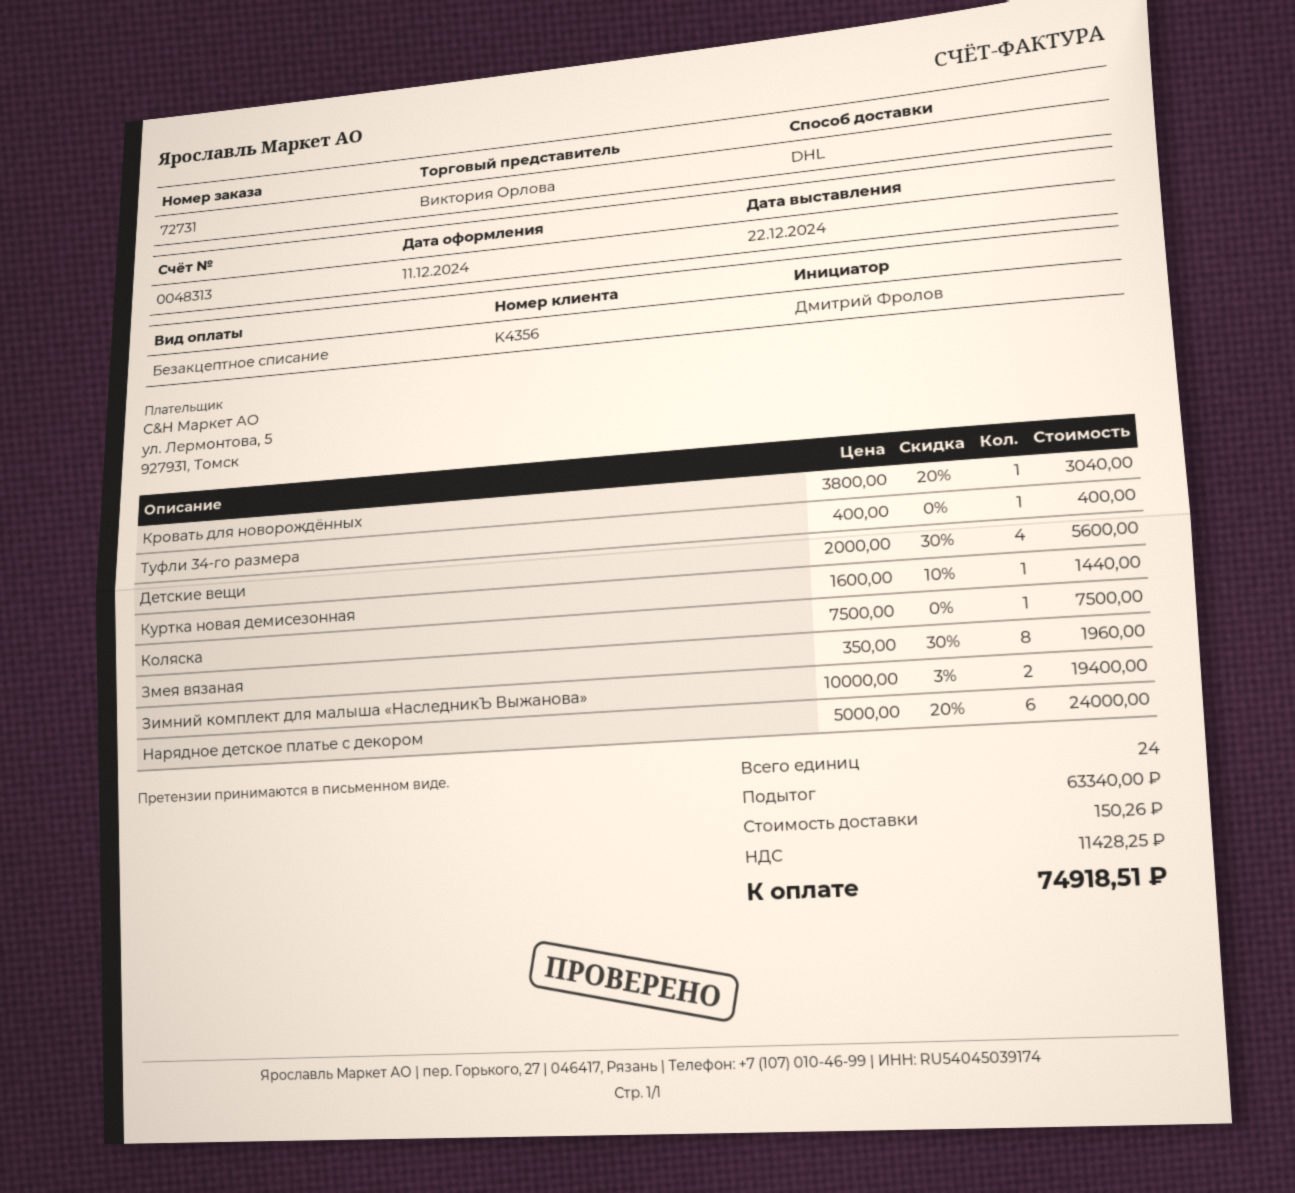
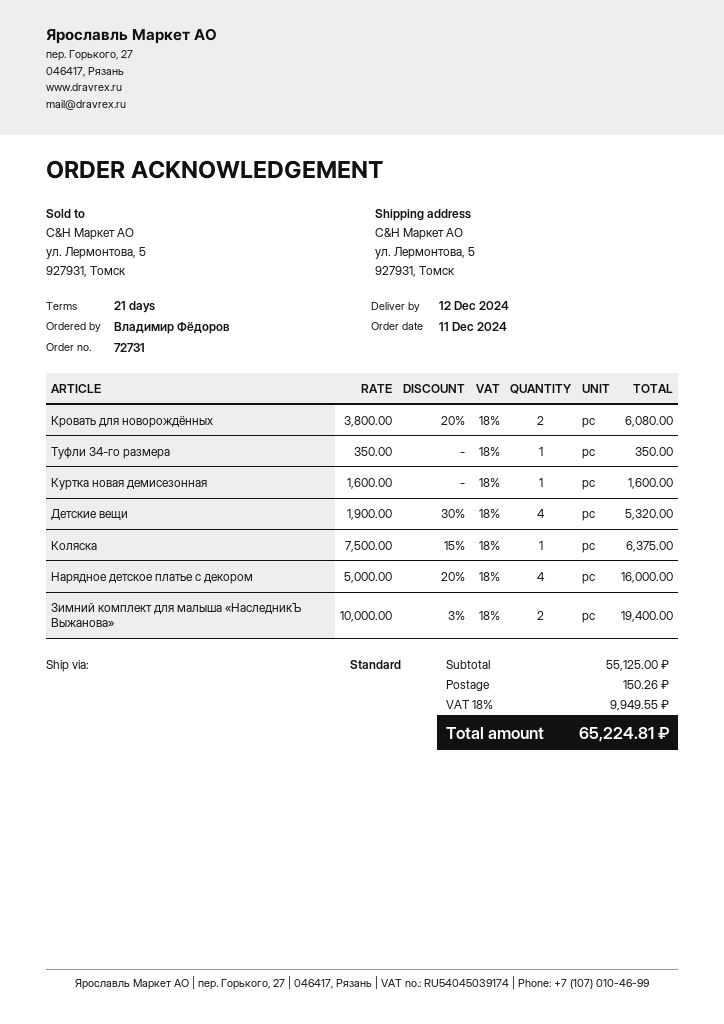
ordered by: Дмитрий Фролов -> Владимир Фёдоров
shipping method: DHL -> standard
Кровать для новорождённых: 1 x 3800.00 - 20% = 3040.00 -> 2 x 3800.00 - 20% = 6080.00
Туфли 34-го размера: 1 x 400.00 = 400.00 -> 1 x 350.00 = 350.00
Детские вещи: 4 x 2000.00 - 30% = 5600.00 -> 4 x 1900.00 - 30% = 5320.00
Куртка новая демисезонная: 1 x 1600.00 - 10% = 1440.00 -> 1 x 1600.00 = 1600.00
Коляска: 1 x 7500.00 = 7500.00 -> 1 x 7500.00 - 15% = 6375.00
Змея вязаная: 8 x 350.00 - 30% = 1960.00 -> none
Нарядное детское платье с декором: 6 x 5000.00 - 20% = 24000.00 -> 4 x 5000.00 - 20% = 16000.00
subtotal: 63340.00 -> 55125.00
tax: 11428.25 -> 9949.55
total: 74918.51 -> 65224.81

